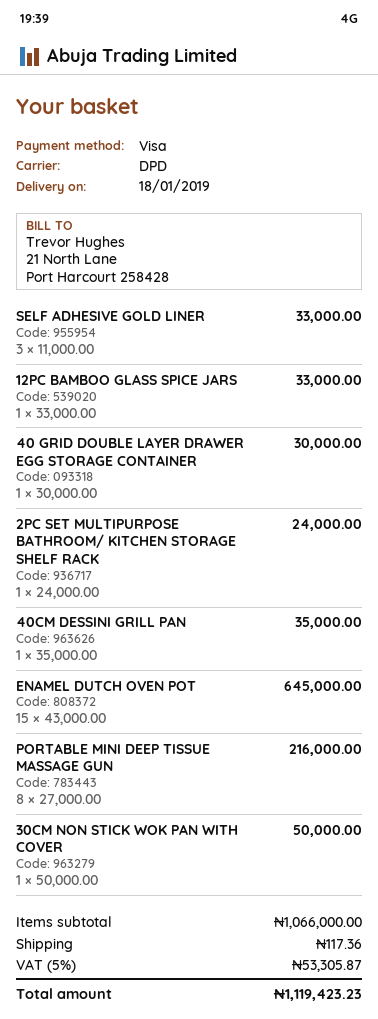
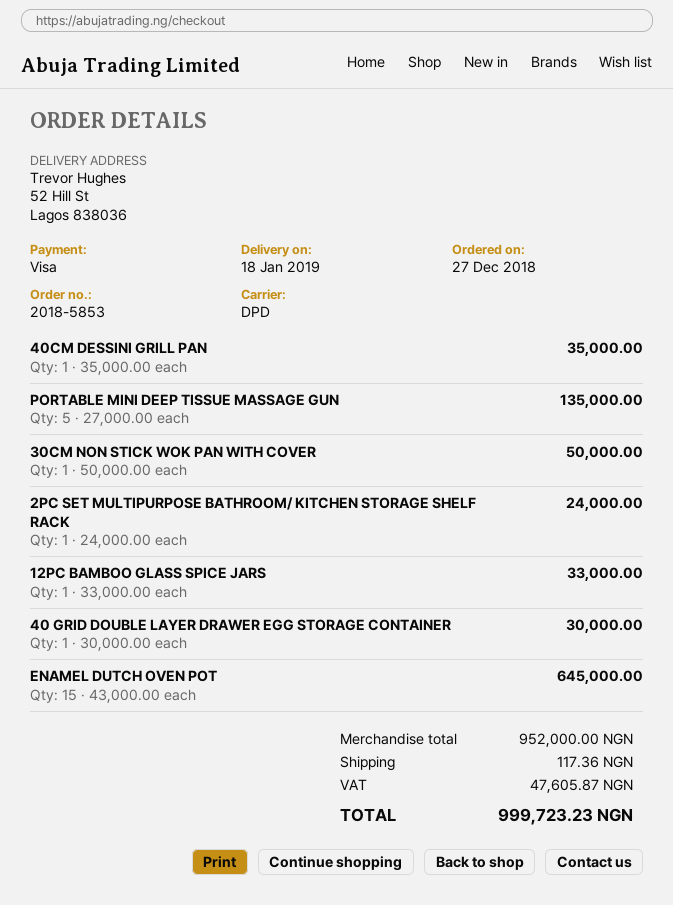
SELF ADHESIVE GOLD LINER: 3 x 11000.00 = 33000.00 -> none
PORTABLE MINI DEEP TISSUE MASSAGE GUN: 8 x 27000.00 = 216000.00 -> 5 x 27000.00 = 135000.00
subtotal: 1066000.00 -> 952000.00
tax: 53305.87 -> 47605.87
total: 1119423.23 -> 999723.23

